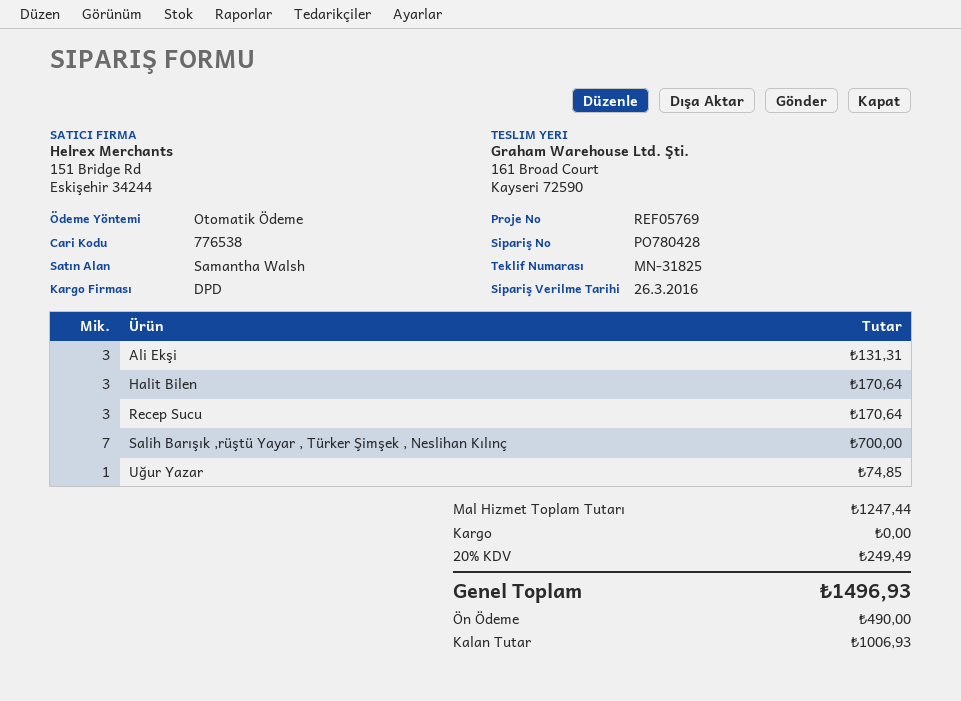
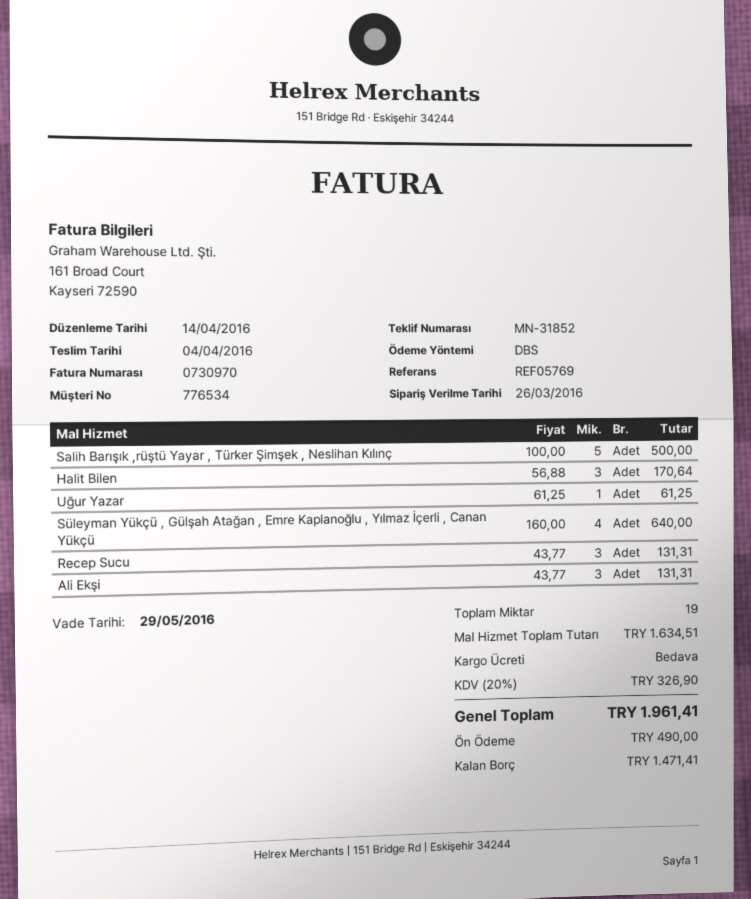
quote number: MN-31825 -> MN-31852
customer number: 776538 -> 776534
Recep Sucu: 3 for 170.64 -> 3 for 131.31
Salih Barışık ,rüştü Yayar , Türker Şimşek , Neslihan Kılınç: 7 for 700.00 -> 5 for 500.00
Uğur Yazar: 1 for 74.85 -> 1 for 61.25
Süleyman Yükçü , Gülşah Atağan , Emre Kaplanoğlu , Yılmaz İçerli , Canan Yükçü: none -> 4 for 640.00
subtotal: 1247.44 -> 1634.51
tax: 20% = 249.49 -> 20% = 326.90
total: 1496.93 -> 1961.41
balance: 1006.93 -> 1471.41

